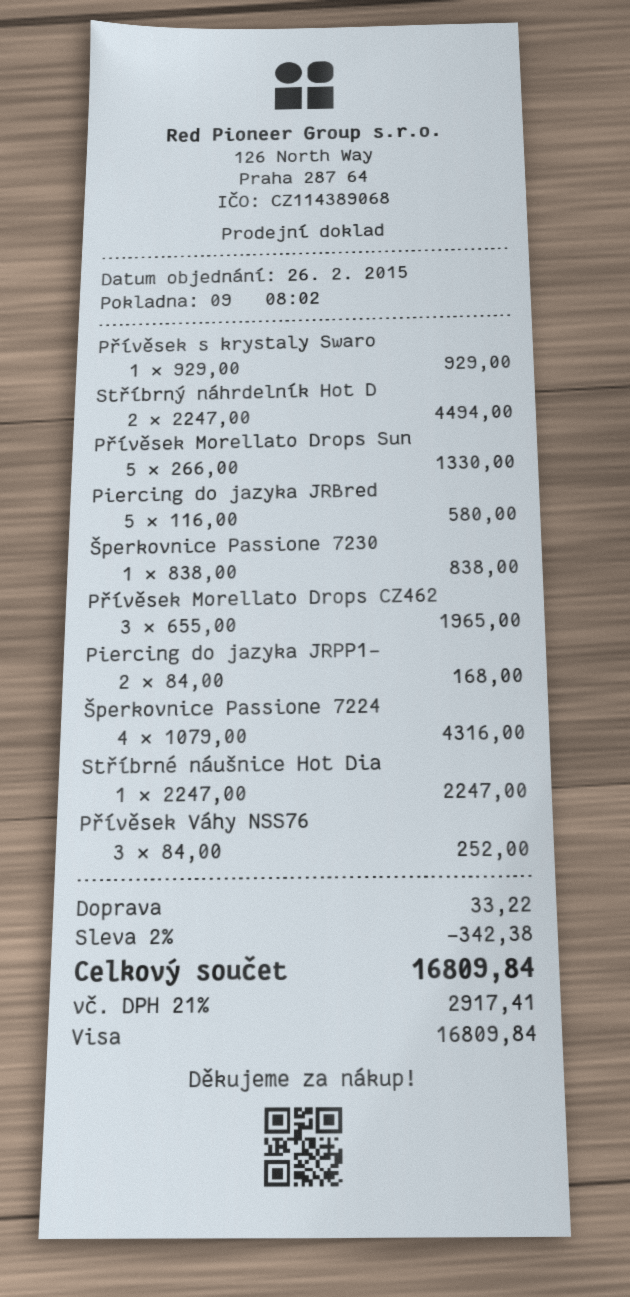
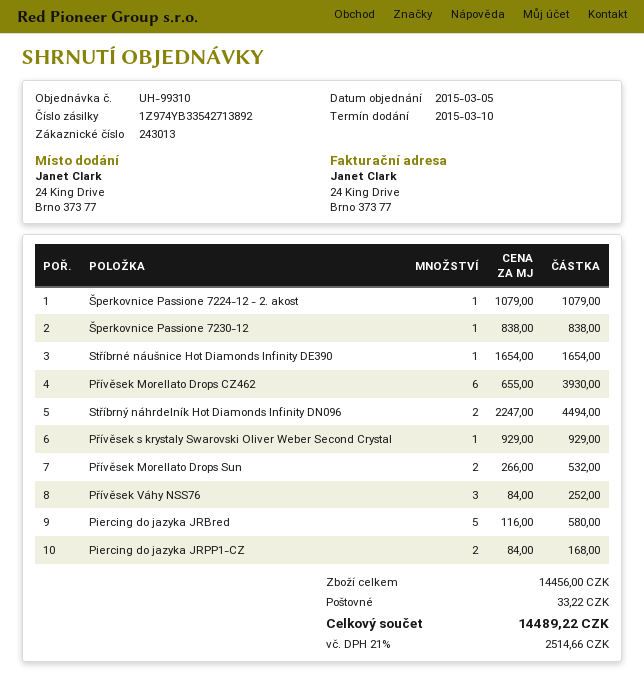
order date: 2015-02-26 -> 2015-03-05
Přívěsek Morellato Drops Sun: 5 x 266.00 = 1330.00 -> 2 x 266.00 = 532.00
Přívěsek Morellato Drops CZ462: 3 x 655.00 = 1965.00 -> 6 x 655.00 = 3930.00
Šperkovnice Passione 7224: 4 x 1079.00 = 4316.00 -> 1 x 1079.00 = 1079.00
Stříbrné náušnice Hot Dia: 1 x 2247.00 = 2247.00 -> 1 x 1654.00 = 1654.00
discount: 2% = 342.38 -> none
tax: 21% = 2917.41 -> 21% = 2514.66
total: 16809.84 -> 14489.22

